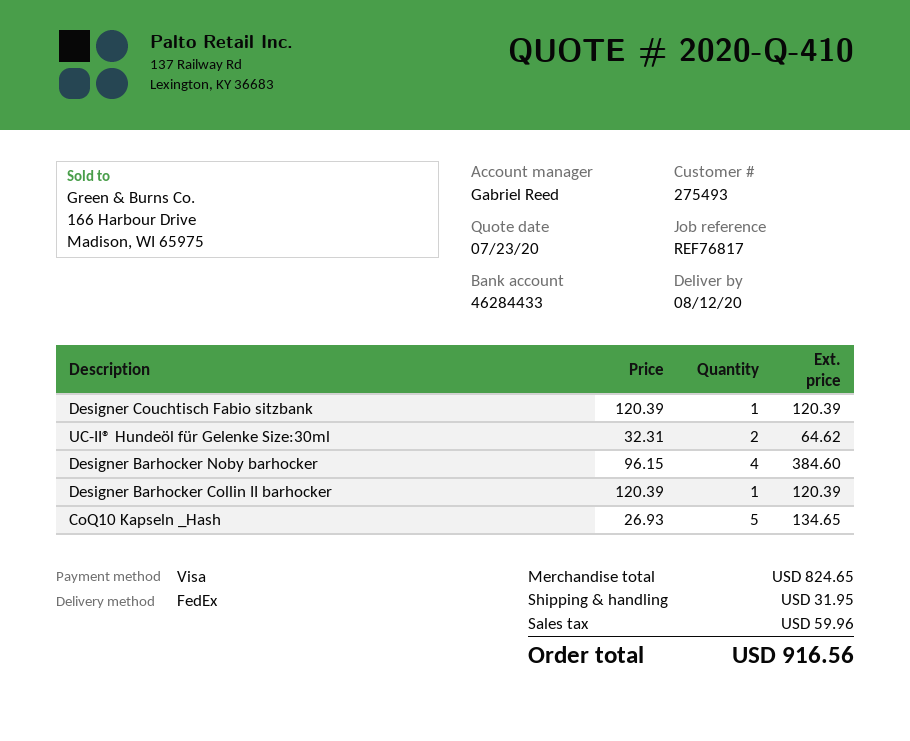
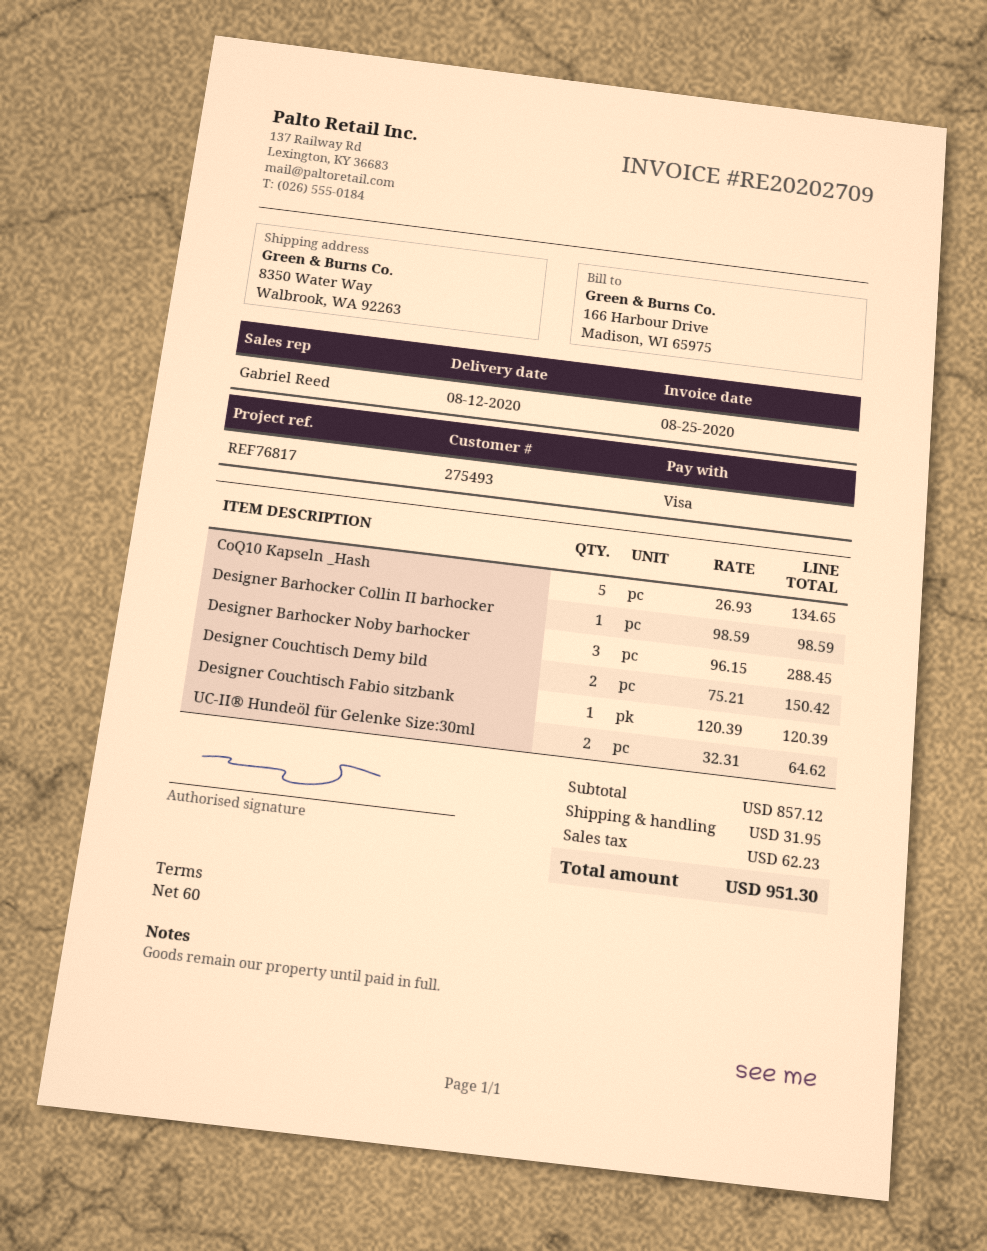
Designer Barhocker Noby barhocker: 4 x 96.15 = 384.60 -> 3 x 96.15 = 288.45
Designer Barhocker Collin II barhocker: 1 x 120.39 = 120.39 -> 1 x 98.59 = 98.59
Designer Couchtisch Demy bild: none -> 2 x 75.21 = 150.42
subtotal: 824.65 -> 857.12
tax: 59.96 -> 62.23
total: 916.56 -> 951.30

